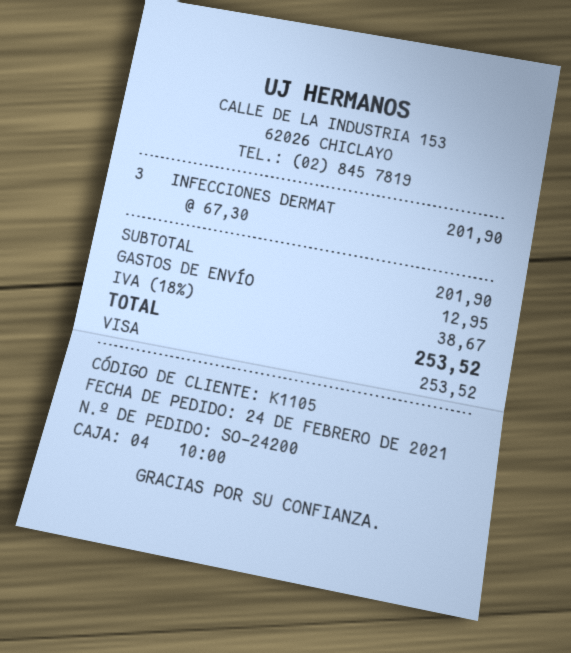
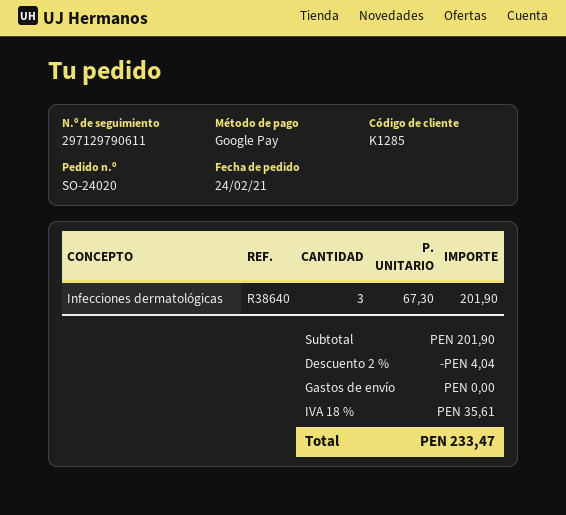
order number: SO-24200 -> SO-24020
customer number: K1105 -> K1285
payment method: Visa -> Google Pay
discount: none -> 2% = 4.04
shipping: 12.95 -> 0.00
tax: 18% = 38.67 -> 18% = 35.61
total: 253.52 -> 233.47

